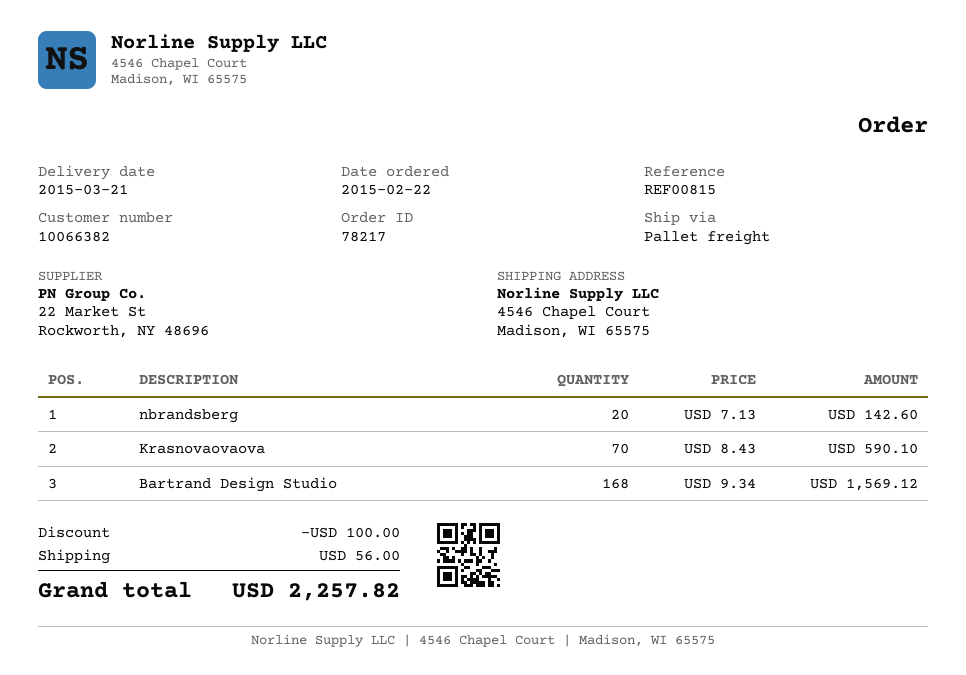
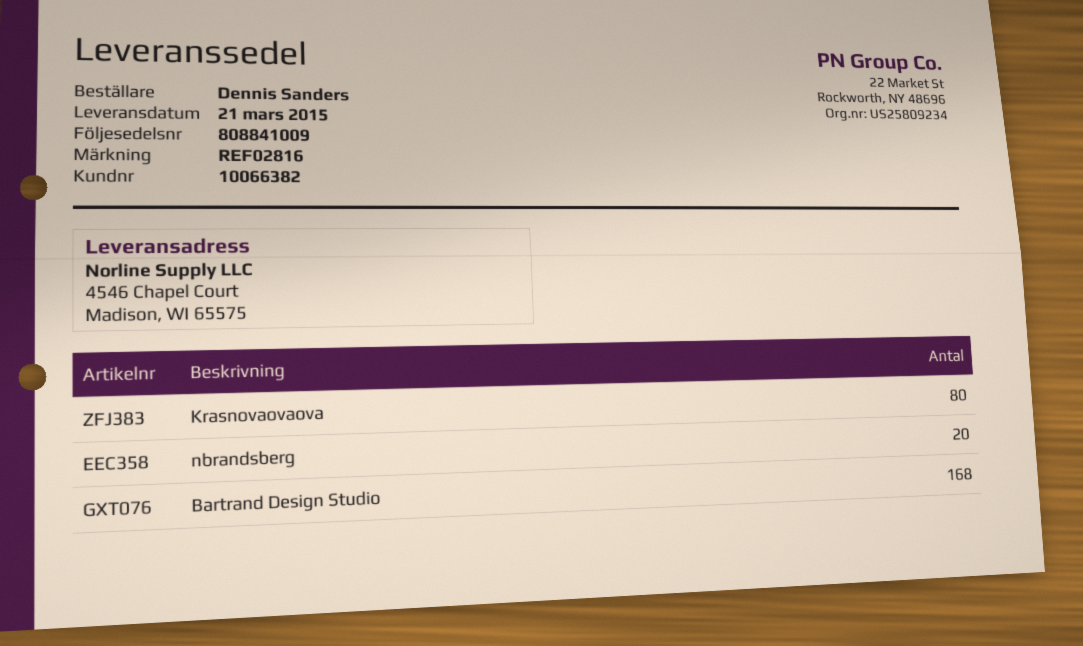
reference: REF00815 -> REF02816
Krasnovaovaova: 70 -> 80

